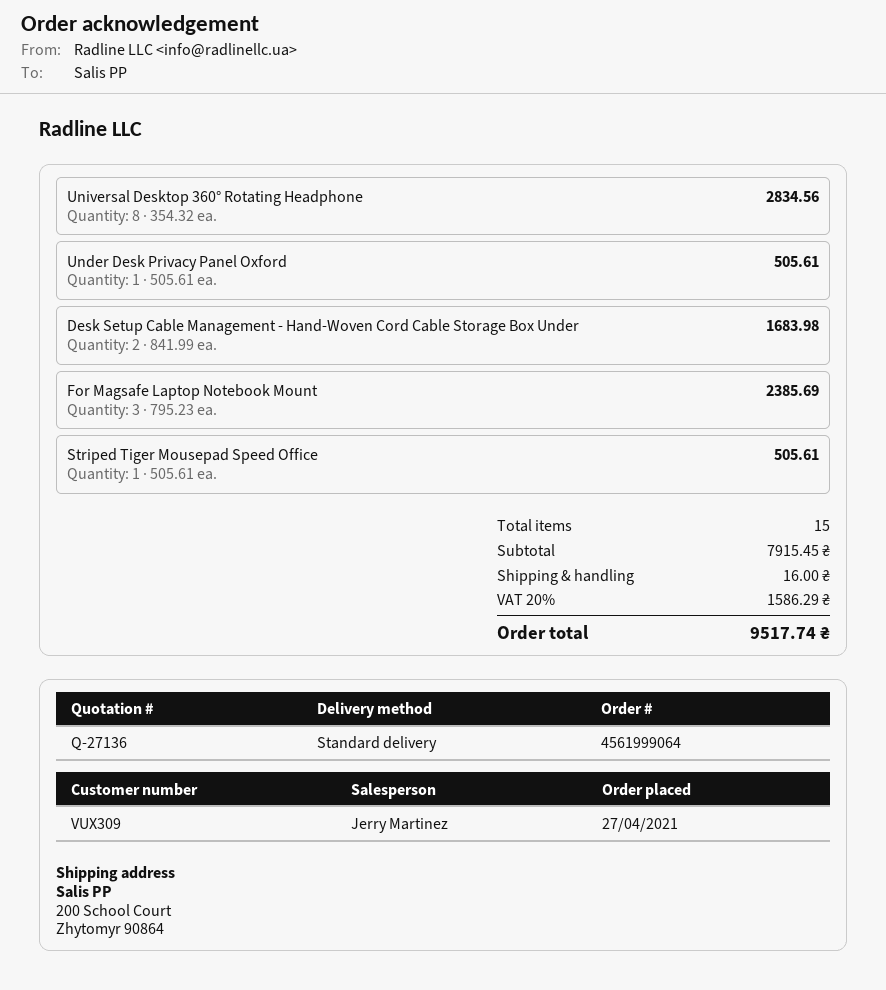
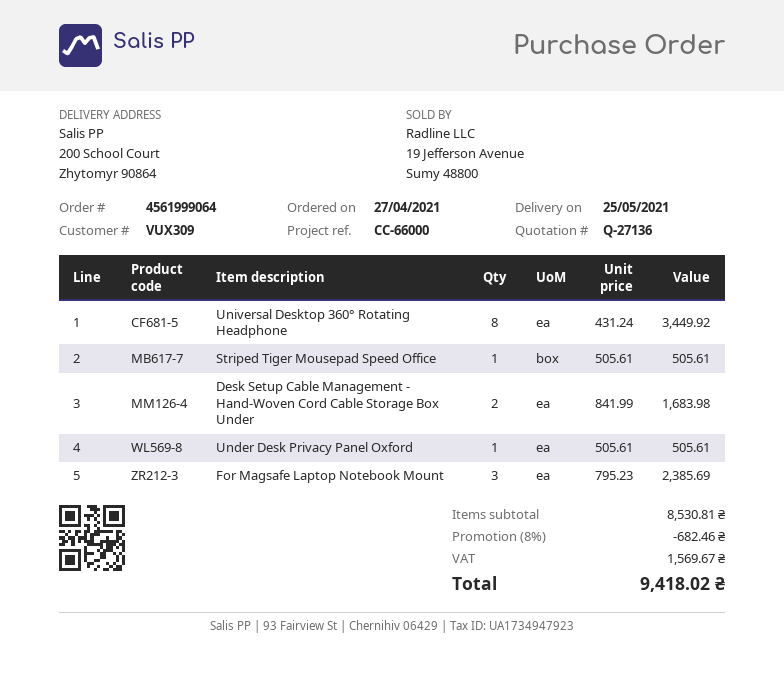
Universal Desktop 360° Rotating Headphone: 8 x 354.32 = 2834.56 -> 8 x 431.24 = 3449.92
subtotal: 7915.45 -> 8530.81
discount: none -> 8% = 682.46
shipping: 16.00 -> none
tax: 1586.29 -> 1569.67
total: 9517.74 -> 9418.02

